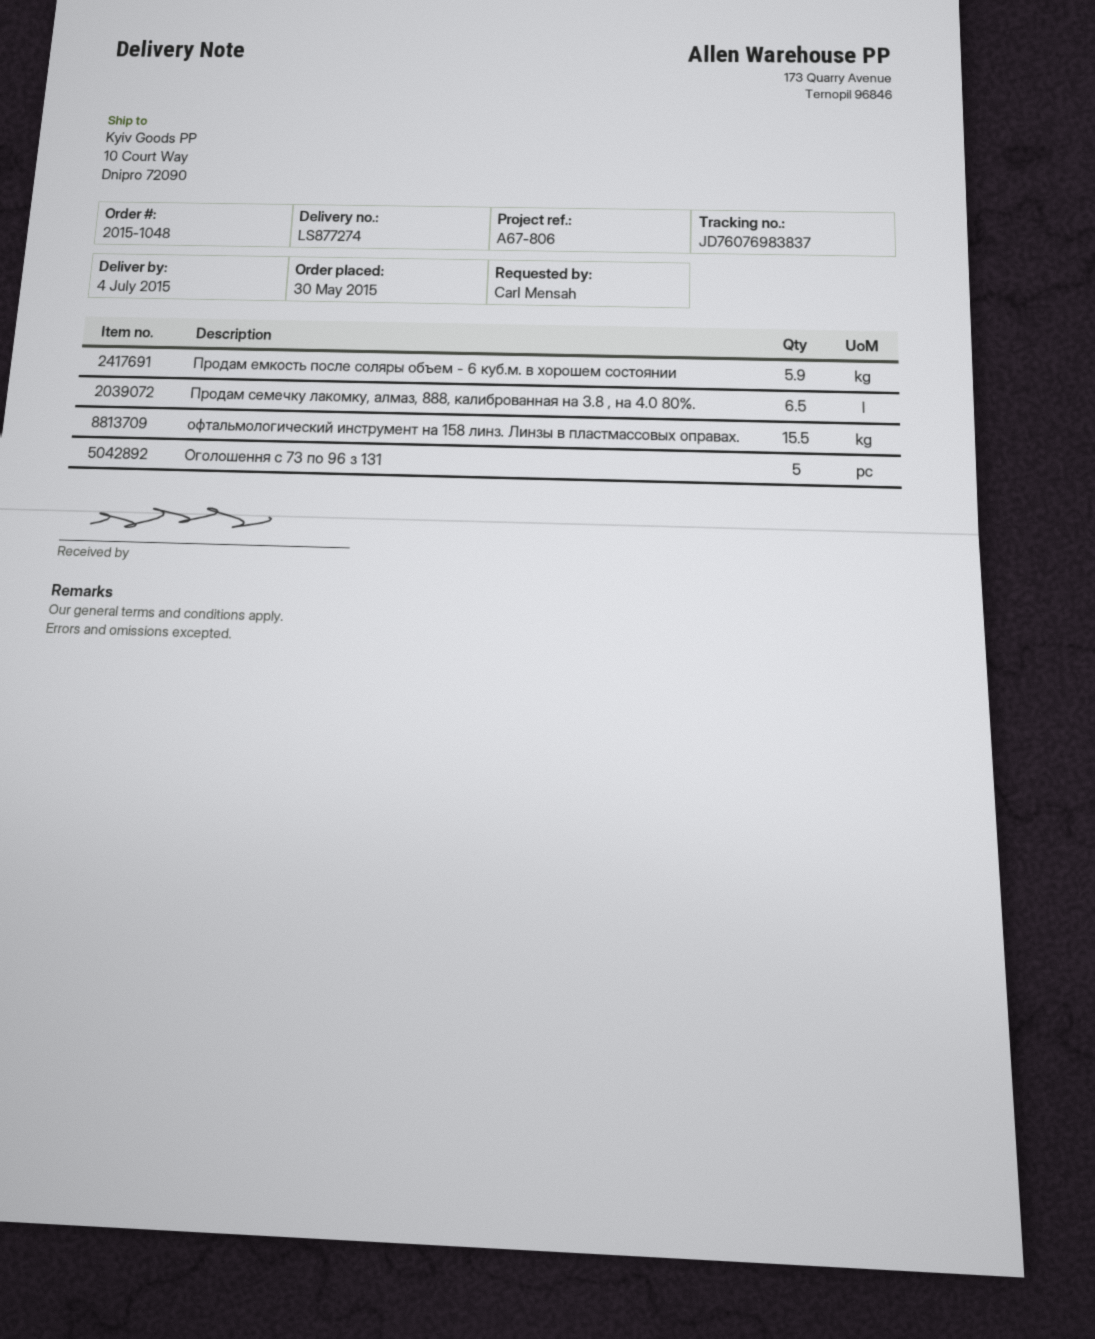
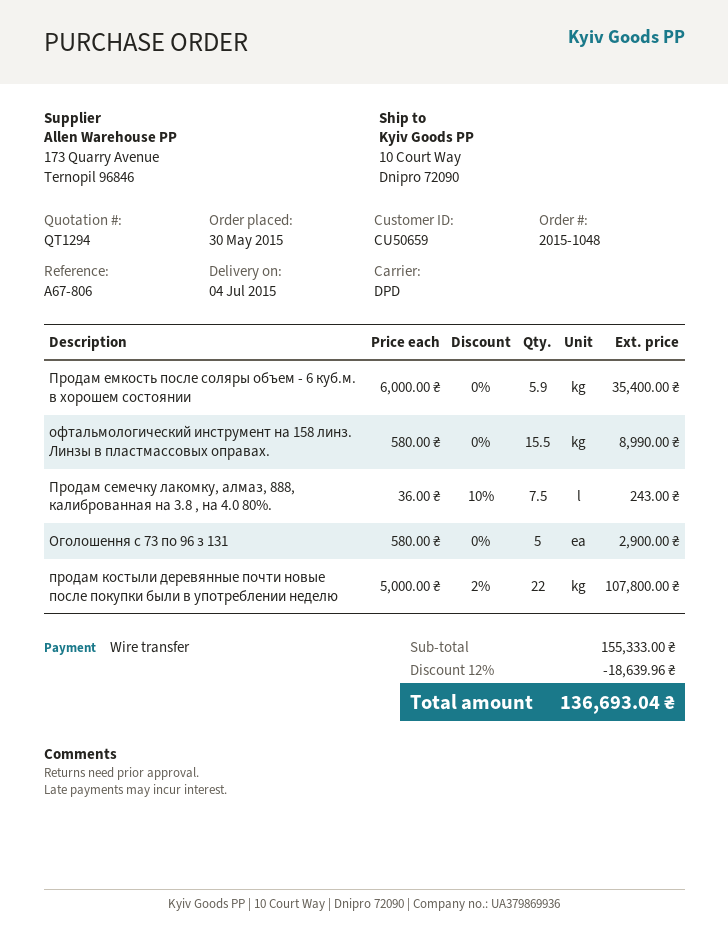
Продам семечку лакомку, алмаз, 888, калиброванная на 3.8 , на 4.0 80%.: 6.5 -> 7.5
продам костыли деревянные почти новые после покупки были в употреблении неделю: none -> 22

